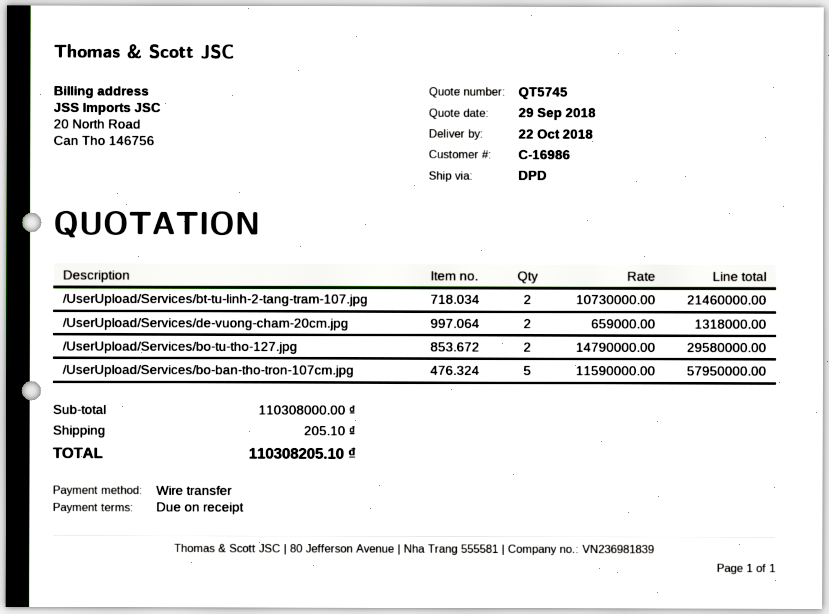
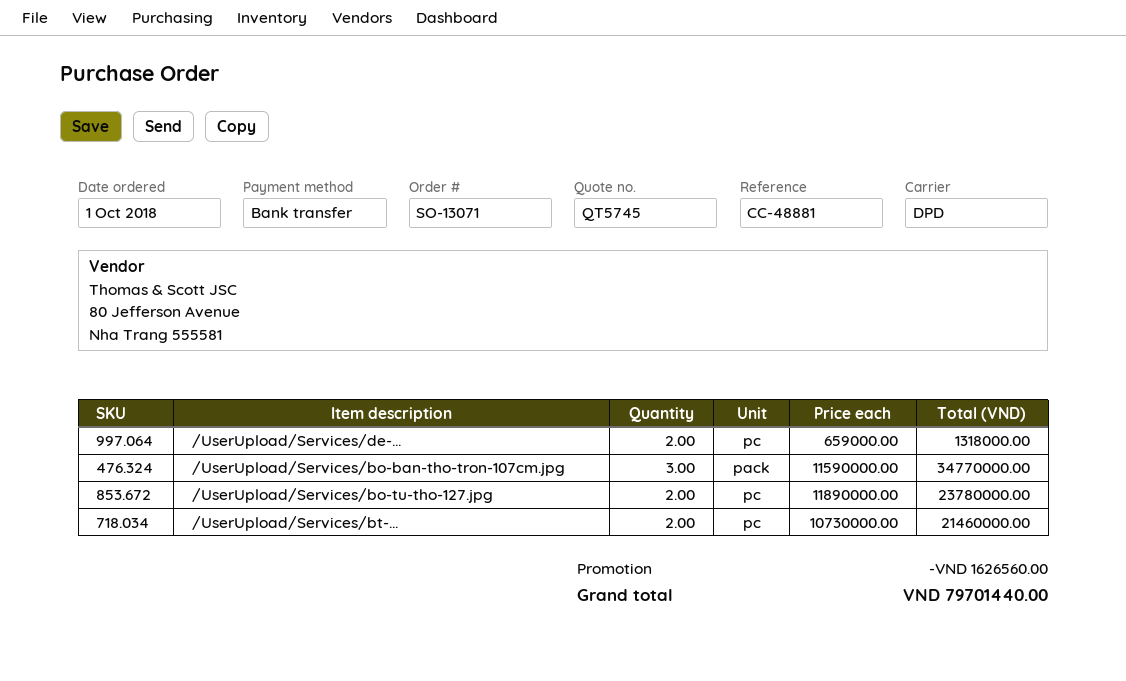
/UserUpload/Services/bo-tu-tho-127.jpg: 2 x 14790000.00 = 29580000.00 -> 2 x 11890000.00 = 23780000.00
/UserUpload/Services/bo-ban-tho-tron-107cm.jpg: 5 x 11590000.00 = 57950000.00 -> 3 x 11590000.00 = 34770000.00
discount: none -> 1626560.00
shipping: 205.10 -> none
total: 110308205.10 -> 79701440.00

